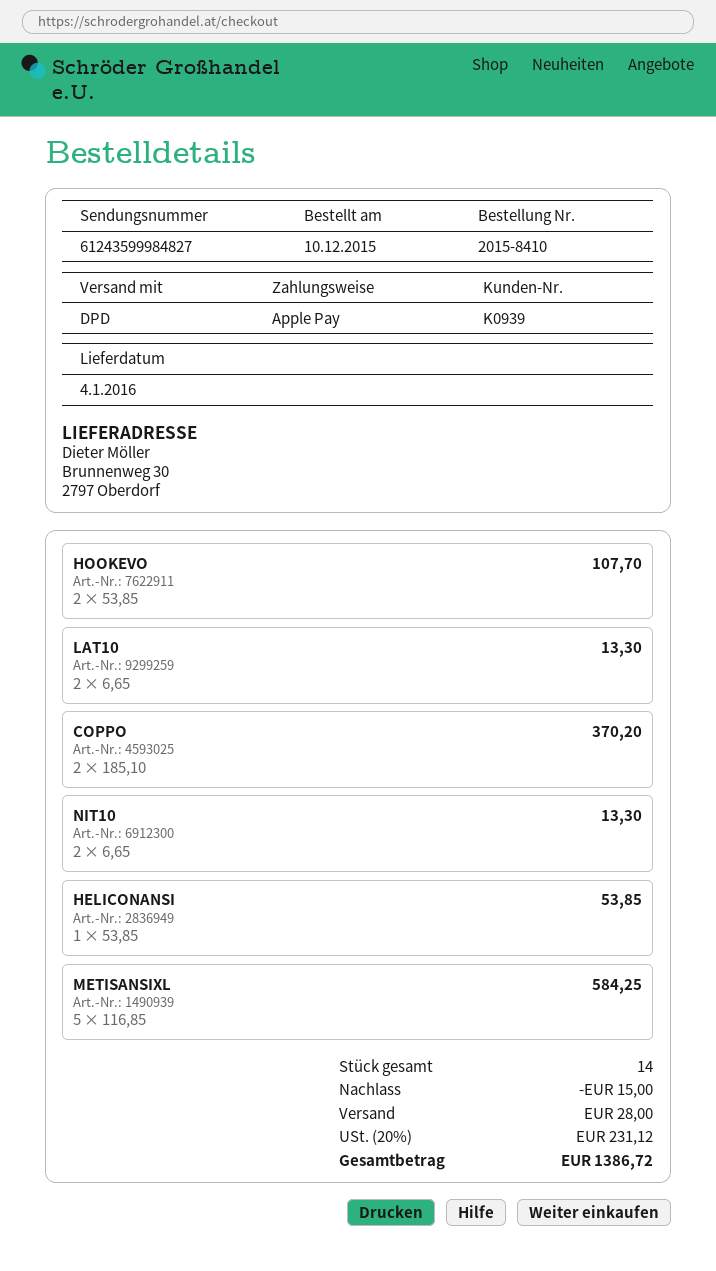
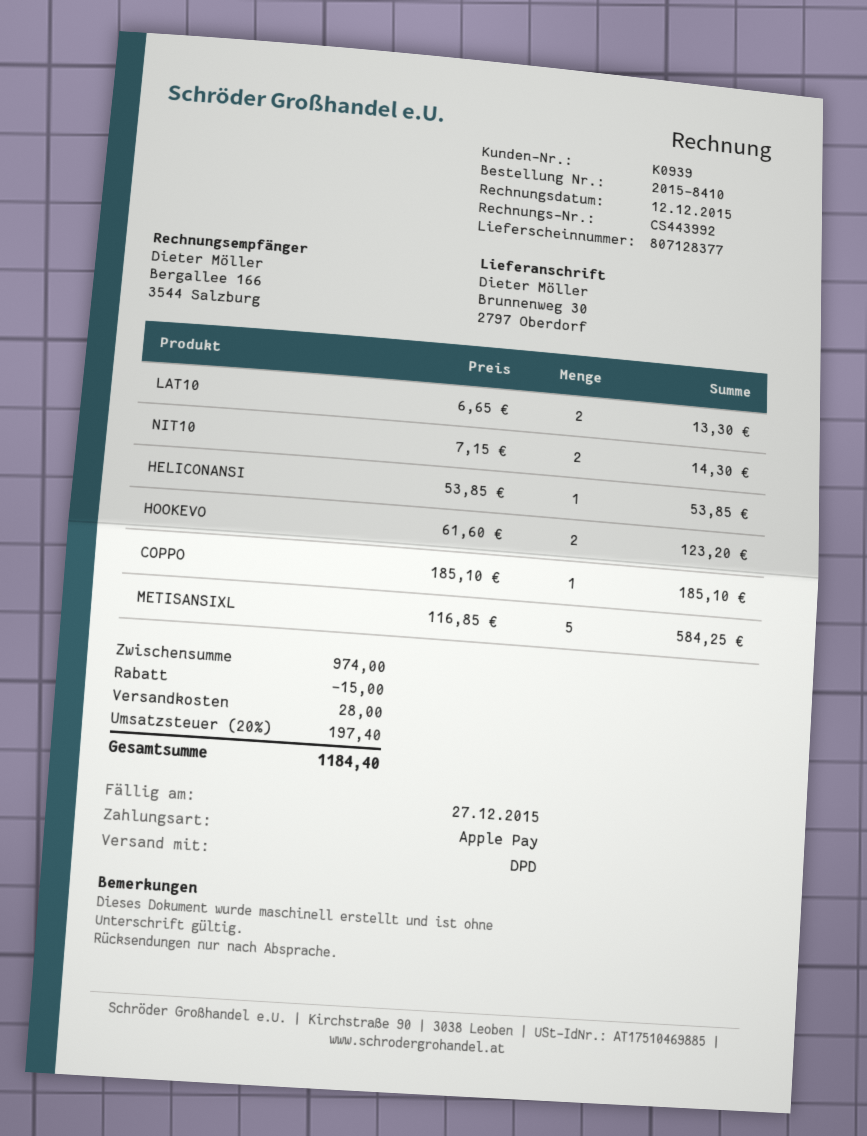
HOOKEVO: 2 x 53.85 = 107.70 -> 2 x 61.60 = 123.20
COPPO: 2 x 185.10 = 370.20 -> 1 x 185.10 = 185.10
NIT10: 2 x 6.65 = 13.30 -> 2 x 7.15 = 14.30
tax: 20% = 231.12 -> 20% = 197.40
total: 1386.72 -> 1184.40

